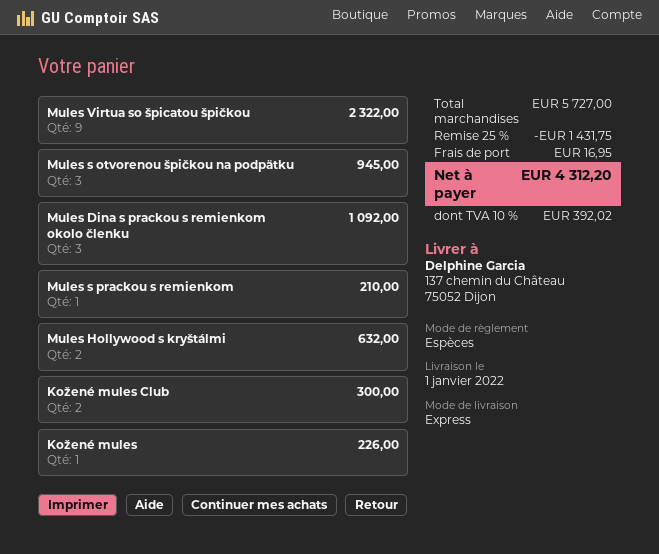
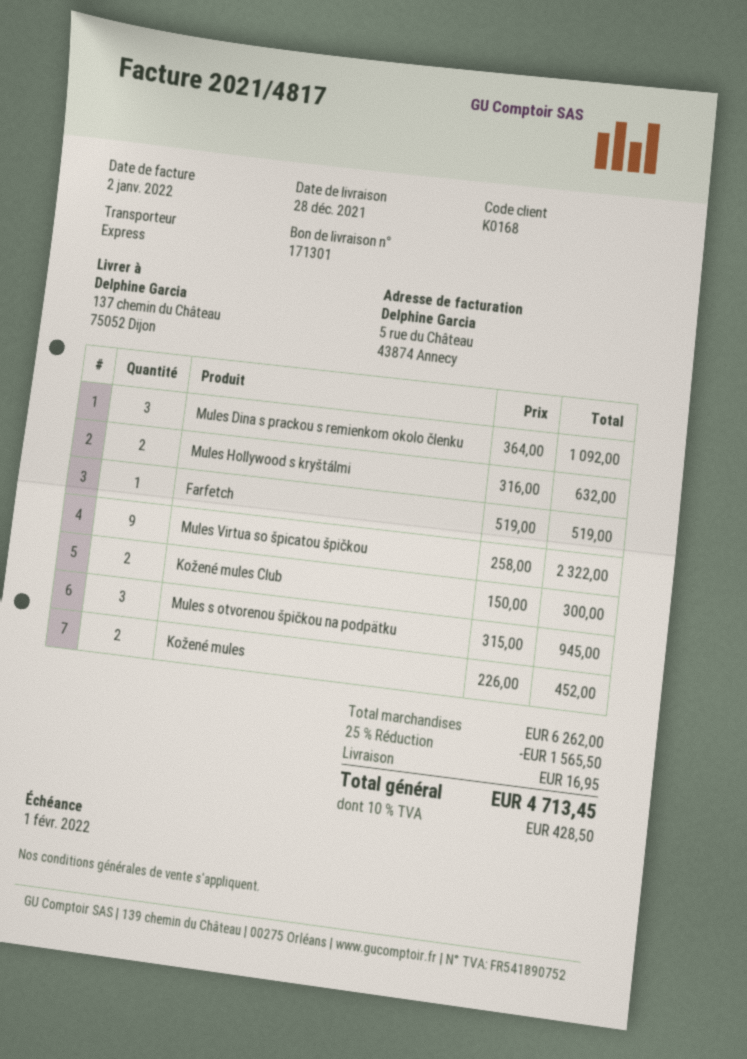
delivery date: 2022-01-01 -> 2021-12-28
Mules s prackou s remienkom: 1 for 210.00 -> none
Kožené mules: 1 for 226.00 -> 2 for 452.00
Farfetch: none -> 1 for 519.00
subtotal: 5727.00 -> 6262.00
discount: 25% = 1431.75 -> 25% = 1565.50
tax: 10% = 392.02 -> 10% = 428.50
total: 4312.20 -> 4713.45

